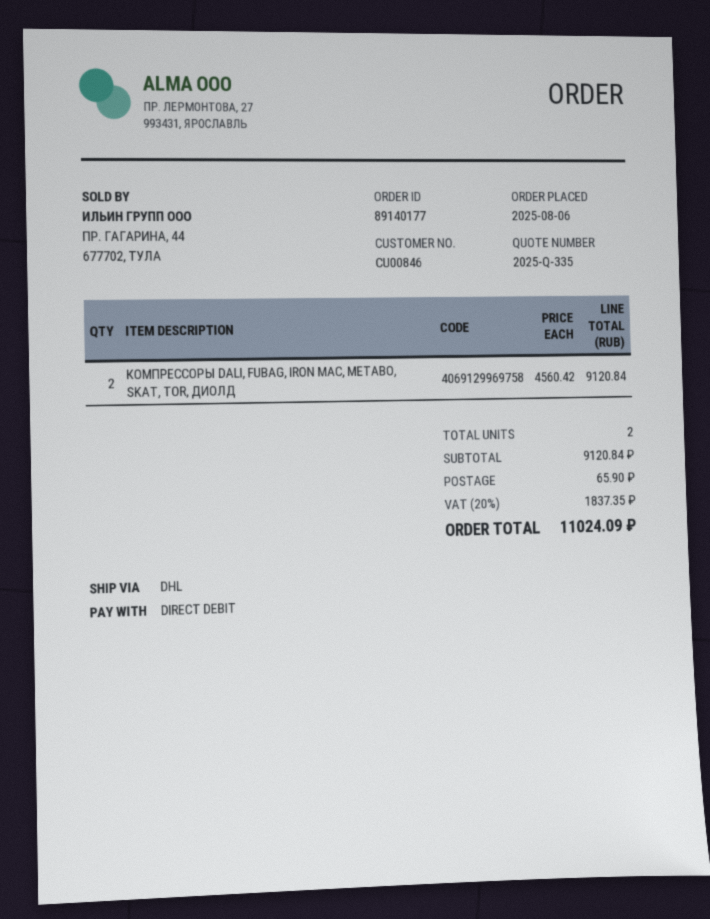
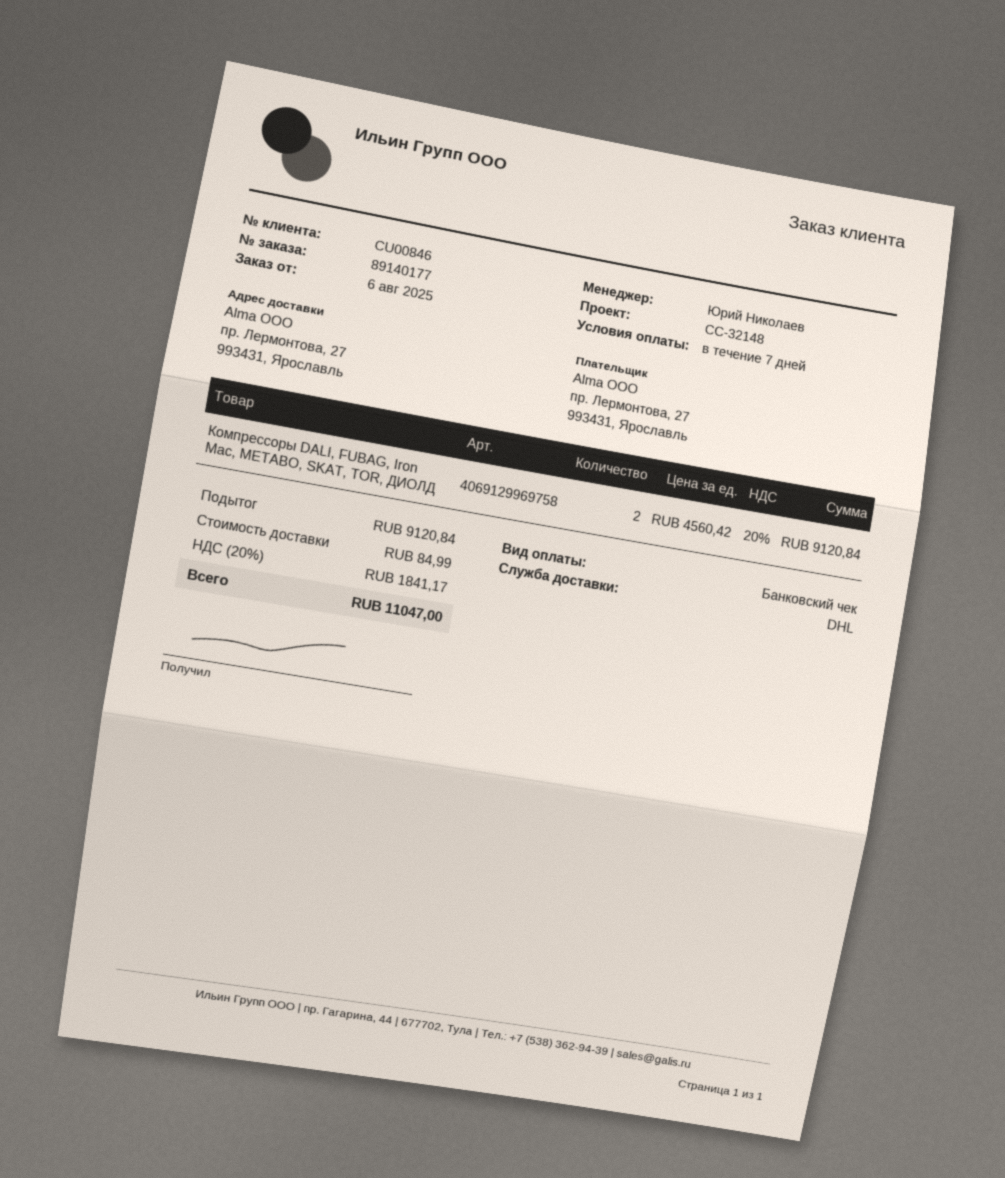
payment method: direct debit -> cheque
shipping: 65.90 -> 84.99
tax: 20% = 1837.35 -> 20% = 1841.17
total: 11024.09 -> 11047.00

